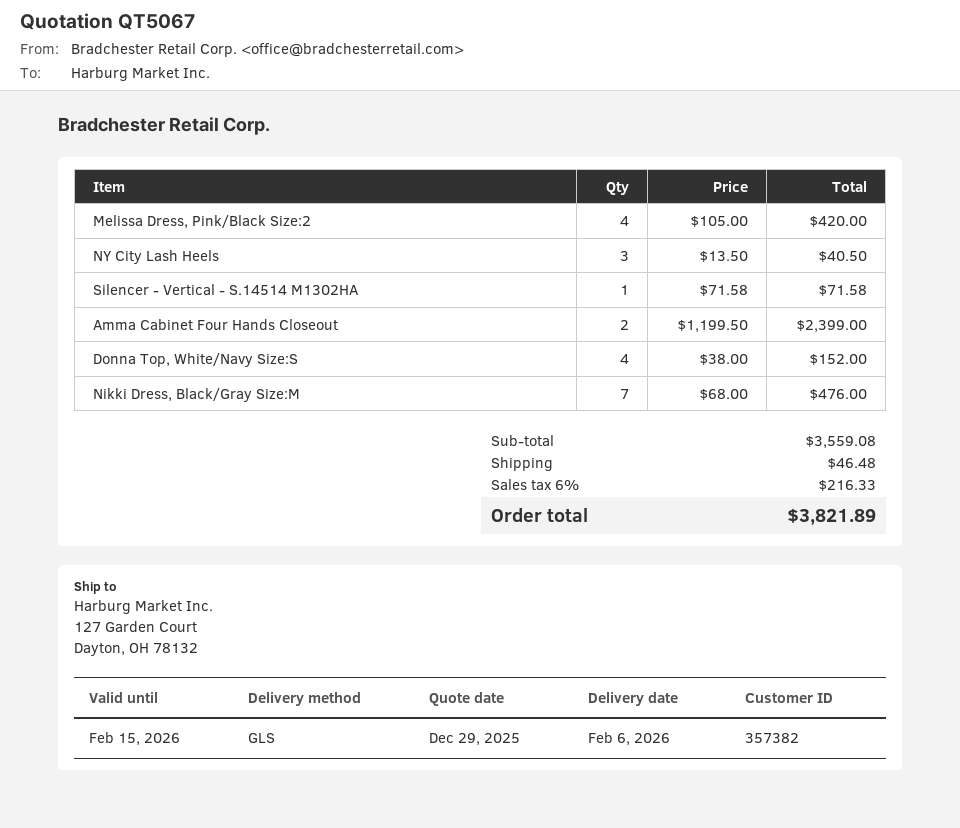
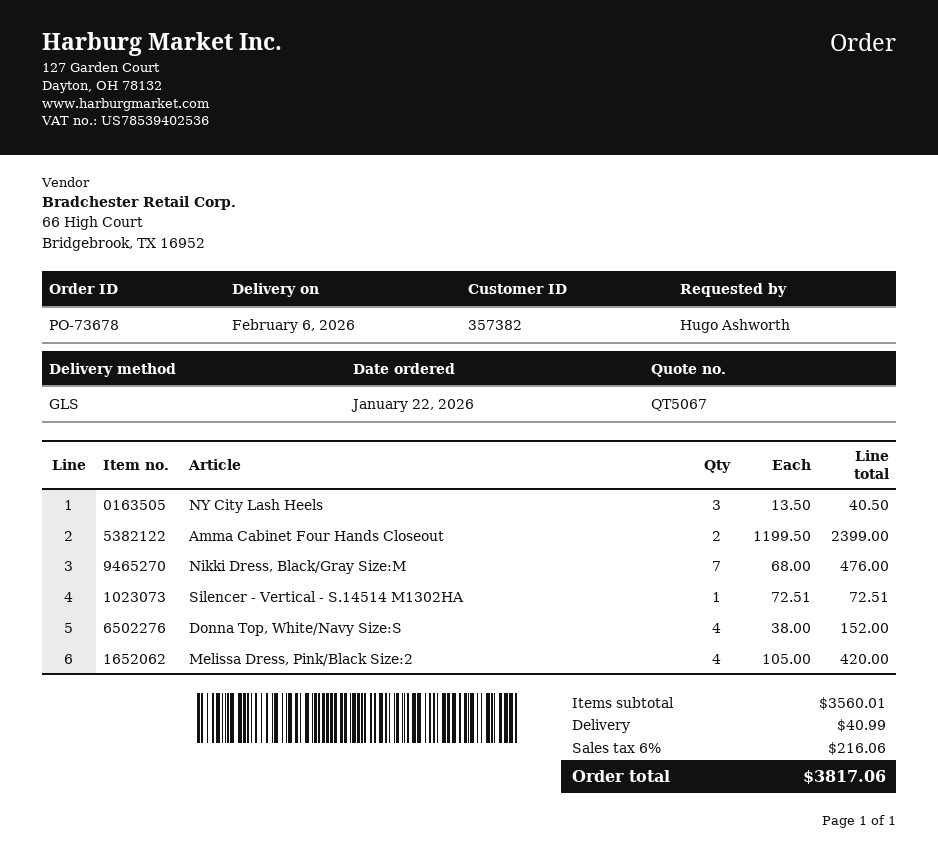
Silencer - Vertical - S.14514 M1302HA: 1 x 71.58 = 71.58 -> 1 x 72.51 = 72.51
subtotal: 3559.08 -> 3560.01
shipping: 46.48 -> 40.99
tax: 6% = 216.33 -> 6% = 216.06
total: 3821.89 -> 3817.06

